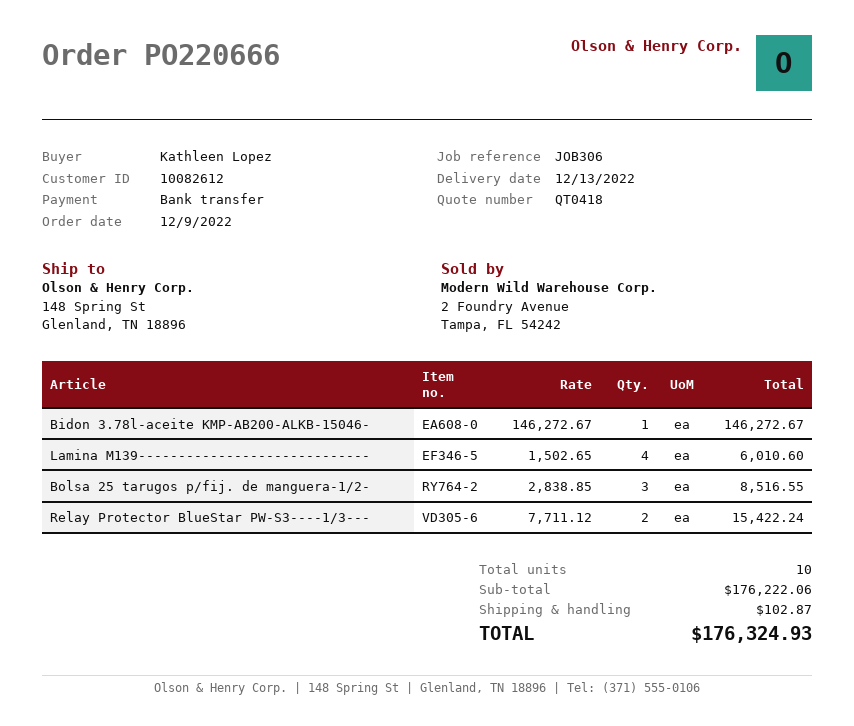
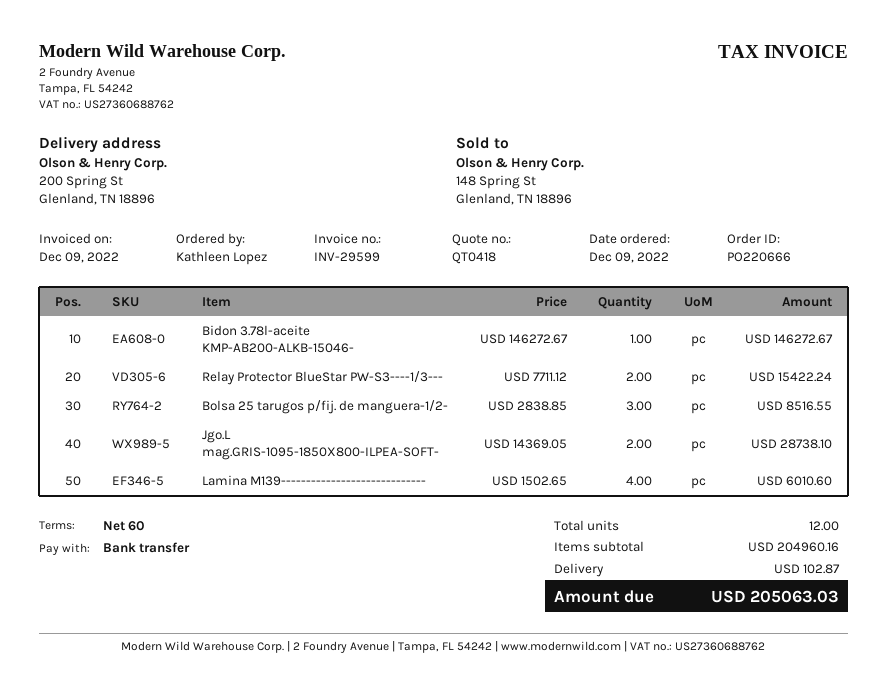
ship to: 148 Spring St, Glenland, TN 18896 -> 200 Spring St, Glenland, TN 18896
Jgo.L mag.GRIS-1095-1850X800-ILPEA-SOFT-: none -> 2 x 14369.05 = 28738.10
total quantity: 10 -> 12
subtotal: 176222.06 -> 204960.16
total: 176324.93 -> 205063.03

